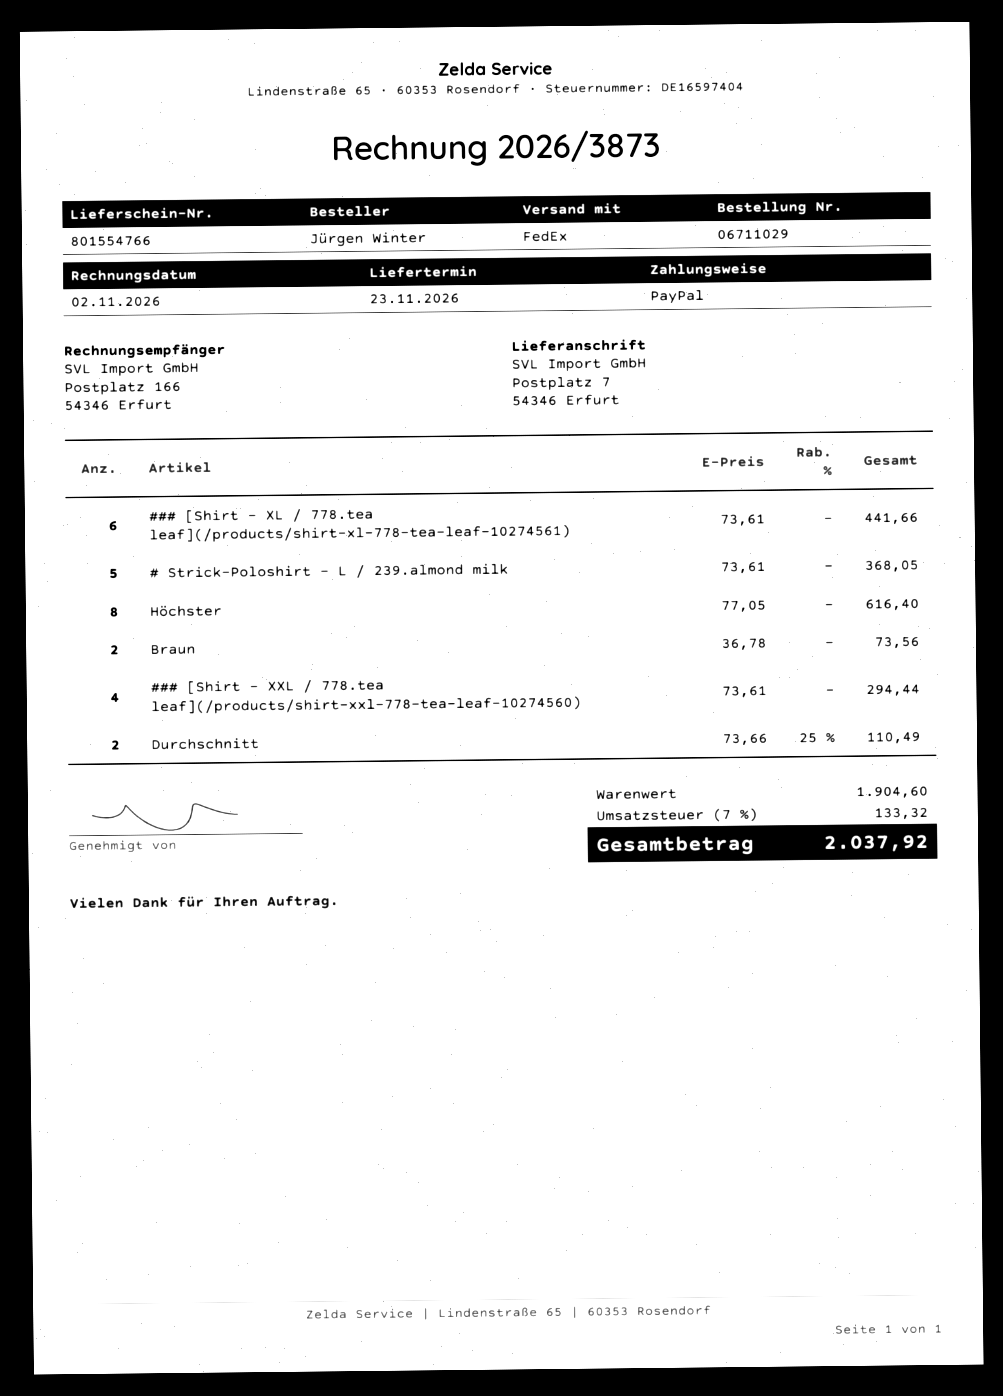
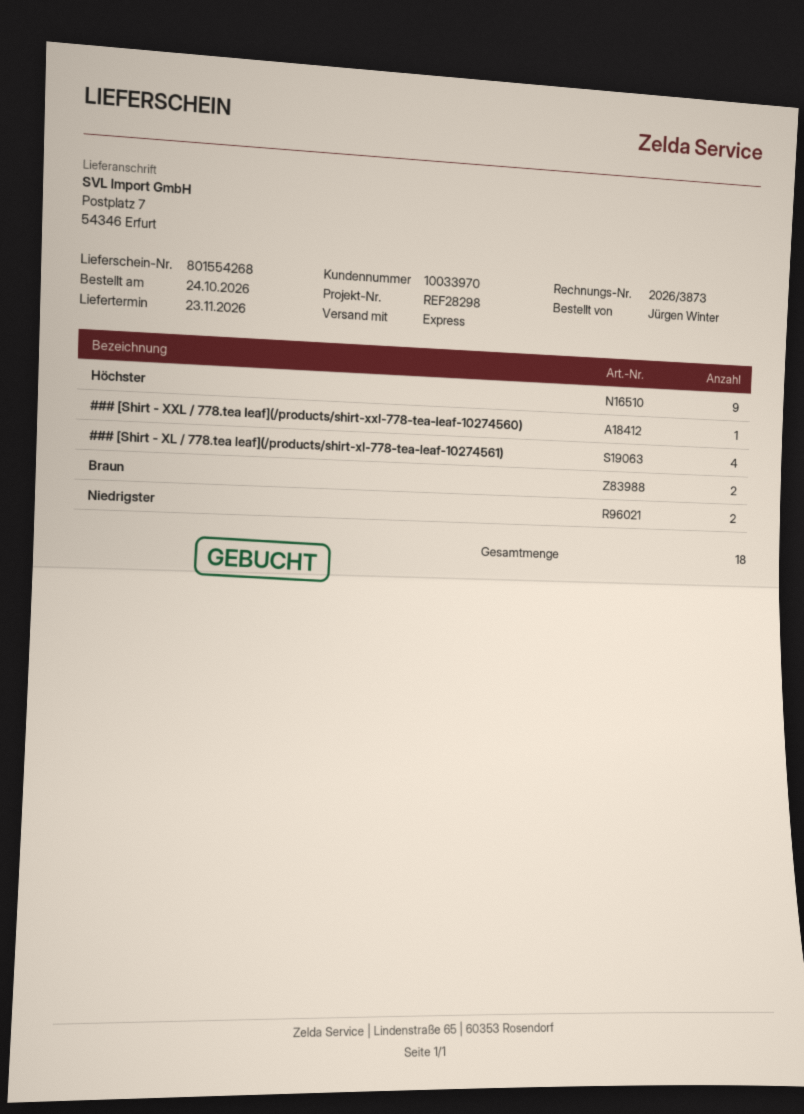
delivery note number: 801554766 -> 801554268
shipping method: FedEx -> express
### [Shirt - XL / 778.tea leaf](/products/shirt-xl-778-tea-leaf-10274561): 6 -> 4
# Strick-Poloshirt - L / 239.almond milk: 5 -> none
Höchster: 8 -> 9
### [Shirt - XXL / 778.tea leaf](/products/shirt-xxl-778-tea-leaf-10274560): 4 -> 1
Durchschnitt: 2 -> none
Niedrigster: none -> 2

